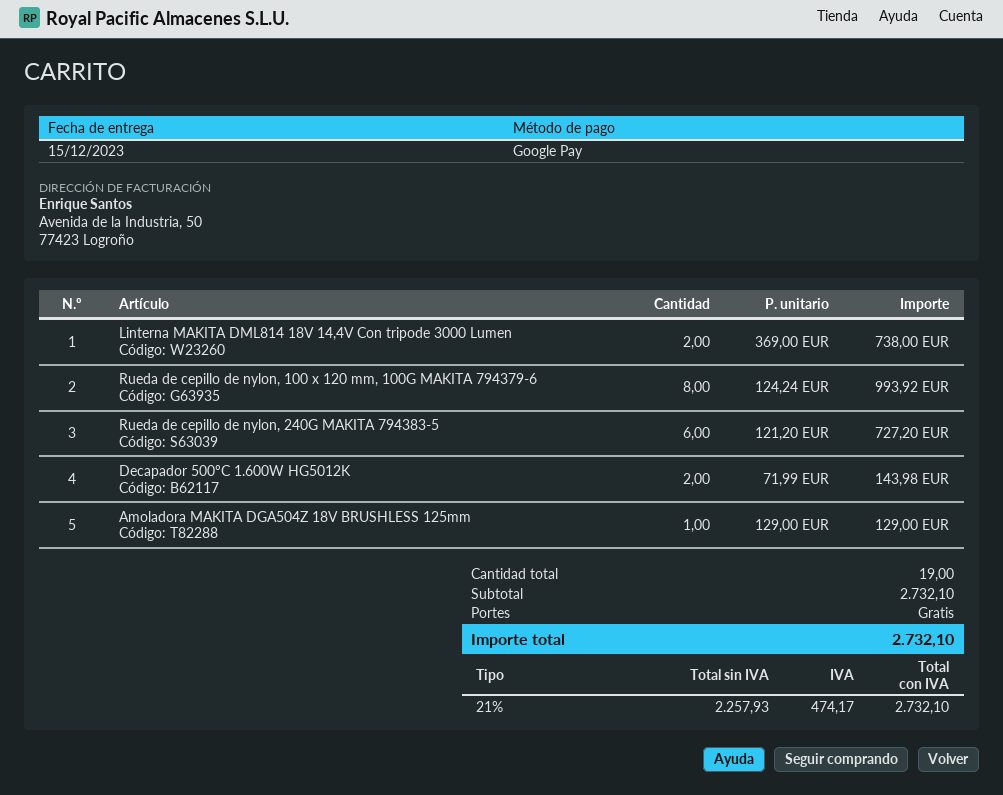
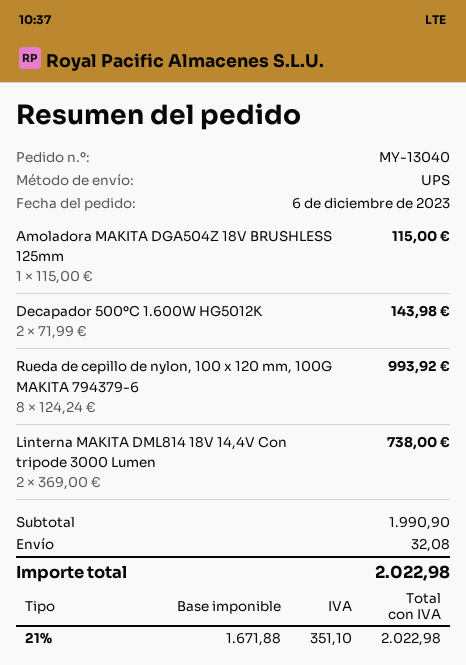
Rueda de cepillo de nylon, 240G MAKITA 794383-5: 6 x 121.20 = 727.20 -> none
Amoladora MAKITA DGA504Z 18V BRUSHLESS 125mm: 1 x 129.00 = 129.00 -> 1 x 115.00 = 115.00
subtotal: 2732.10 -> 1990.90
shipping: 0.00 -> 32.08
net: 2257.93 -> 1671.88
tax: 21% = 474.17 -> 21% = 351.10
total: 2732.10 -> 2022.98

